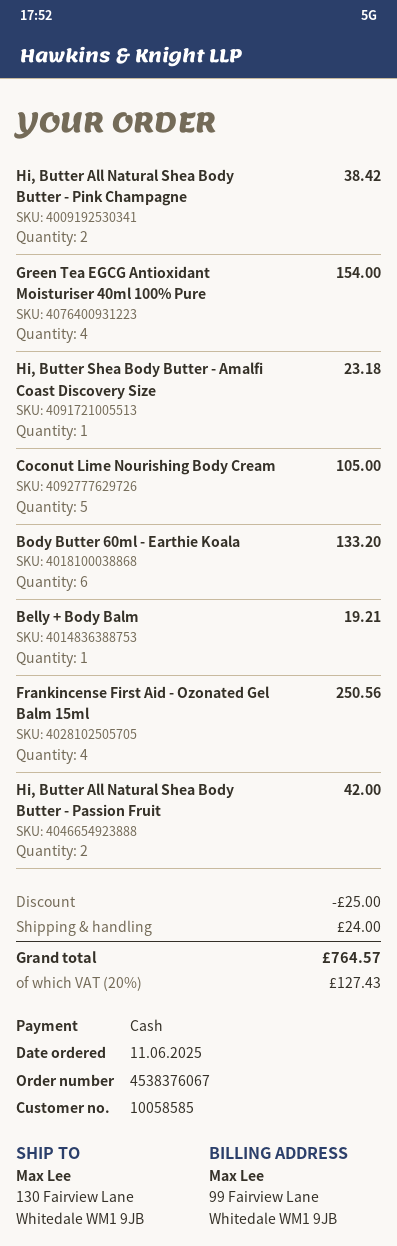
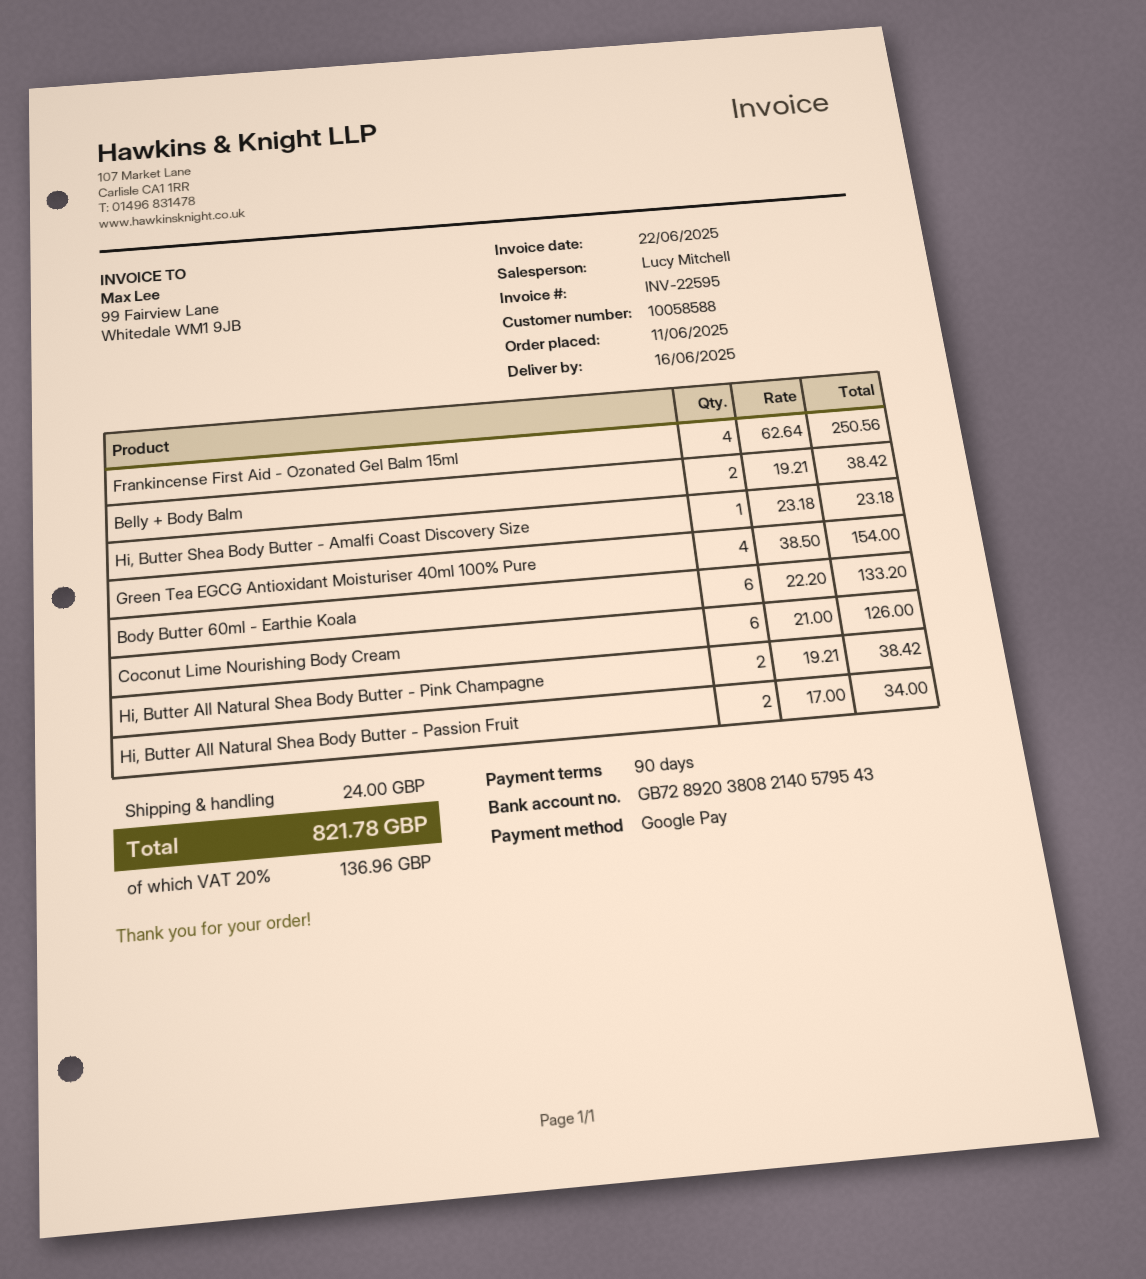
customer number: 10058585 -> 10058588
payment method: cash -> Google Pay
Coconut Lime Nourishing Body Cream: 5 for 105.00 -> 6 for 126.00
Belly + Body Balm: 1 for 19.21 -> 2 for 38.42
Hi, Butter All Natural Shea Body Butter - Passion Fruit: 2 for 42.00 -> 2 for 34.00
discount: 25.00 -> none
tax: 20% = 127.43 -> 20% = 136.96
total: 764.57 -> 821.78

